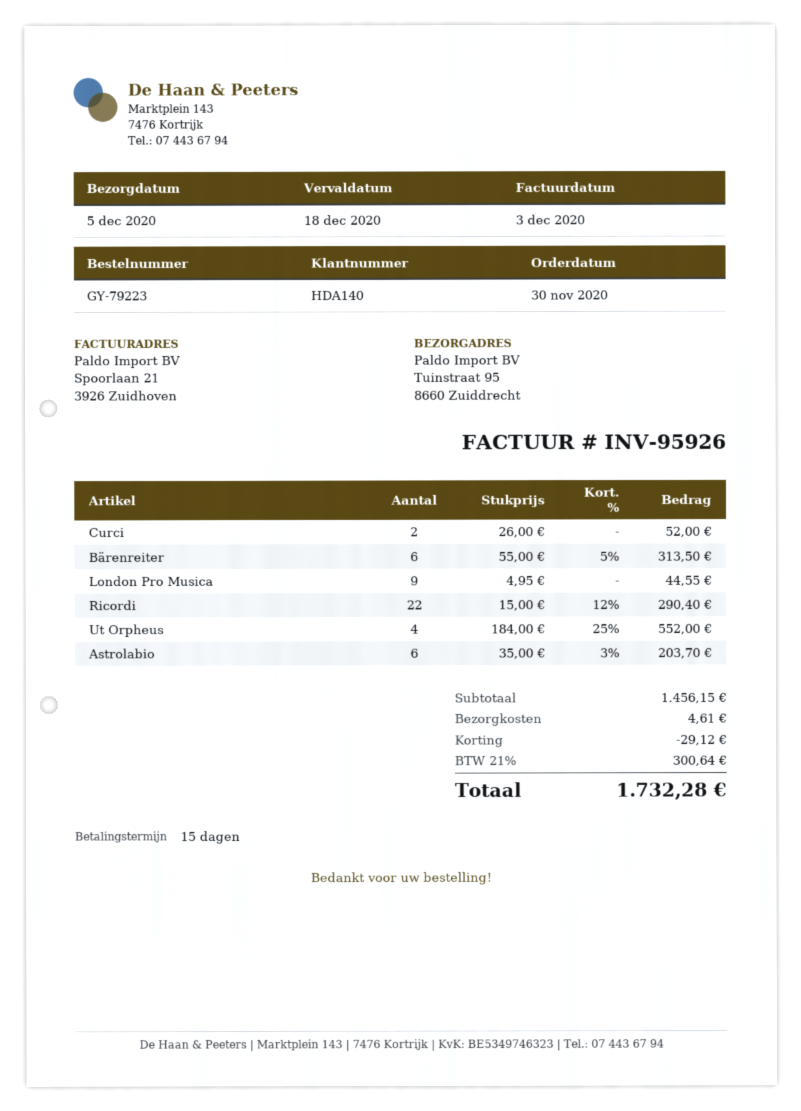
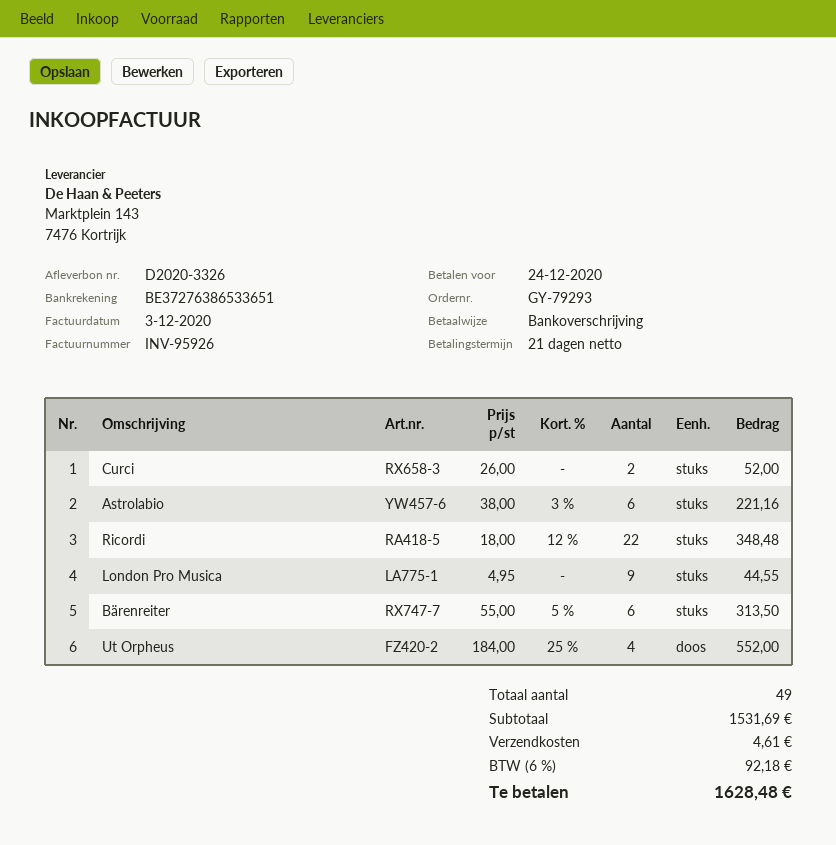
order number: GY-79223 -> GY-79293
payment terms: 15 days -> 21 days
due date: 2020-12-18 -> 2020-12-24
Ricordi: 22 x 15.00 - 12% = 290.40 -> 22 x 18.00 - 12% = 348.48
Astrolabio: 6 x 35.00 - 3% = 203.70 -> 6 x 38.00 - 3% = 221.16
subtotal: 1456.15 -> 1531.69
discount: 29.12 -> none
tax: 21% = 300.64 -> 6% = 92.18
total: 1732.28 -> 1628.48

